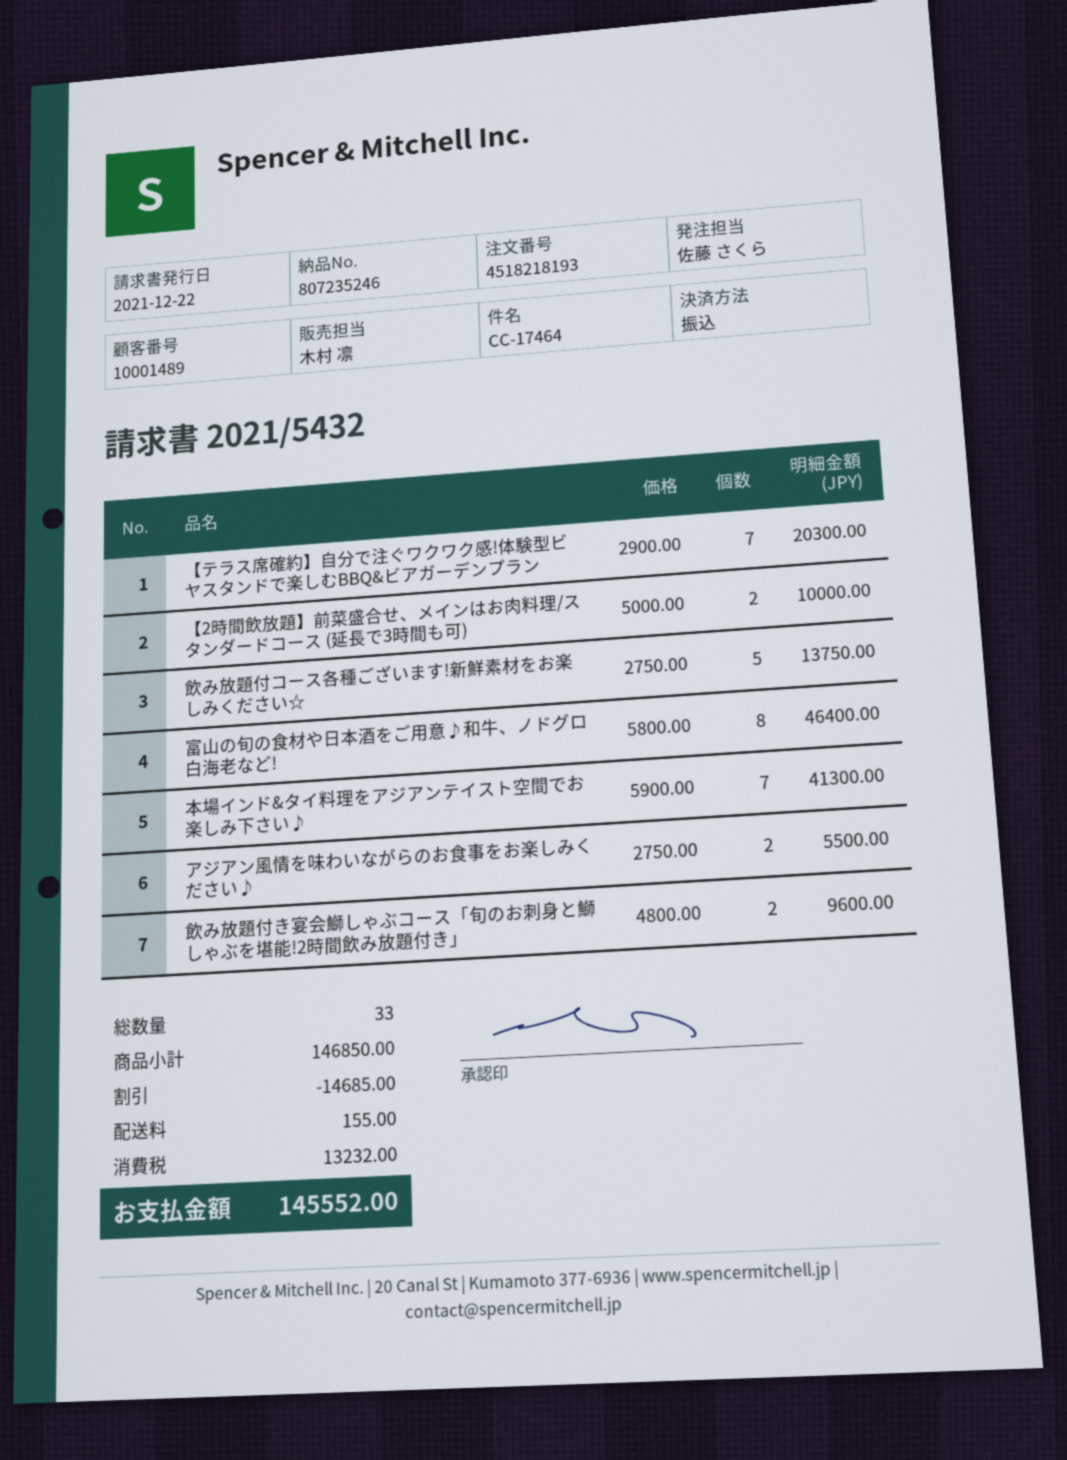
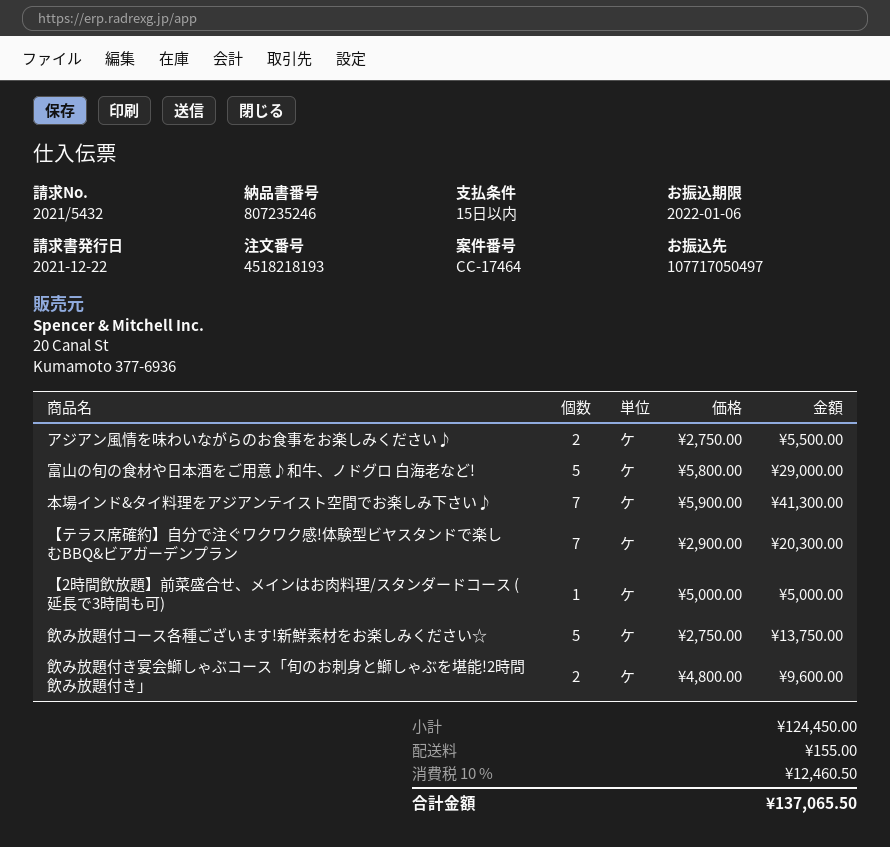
【2時間飲放題】前菜盛合せ、メインはお肉料理/スタンダードコース (延長で3時間も可): 2 x 5000.00 = 10000.00 -> 1 x 5000.00 = 5000.00
富山の旬の食材や日本酒をご用意♪和牛、ノドグロ 白海老など!: 8 x 5800.00 = 46400.00 -> 5 x 5800.00 = 29000.00
subtotal: 146850.00 -> 124450.00
discount: 14685.00 -> none
tax: 13232.00 -> 12460.50
total: 145552.00 -> 137065.50

